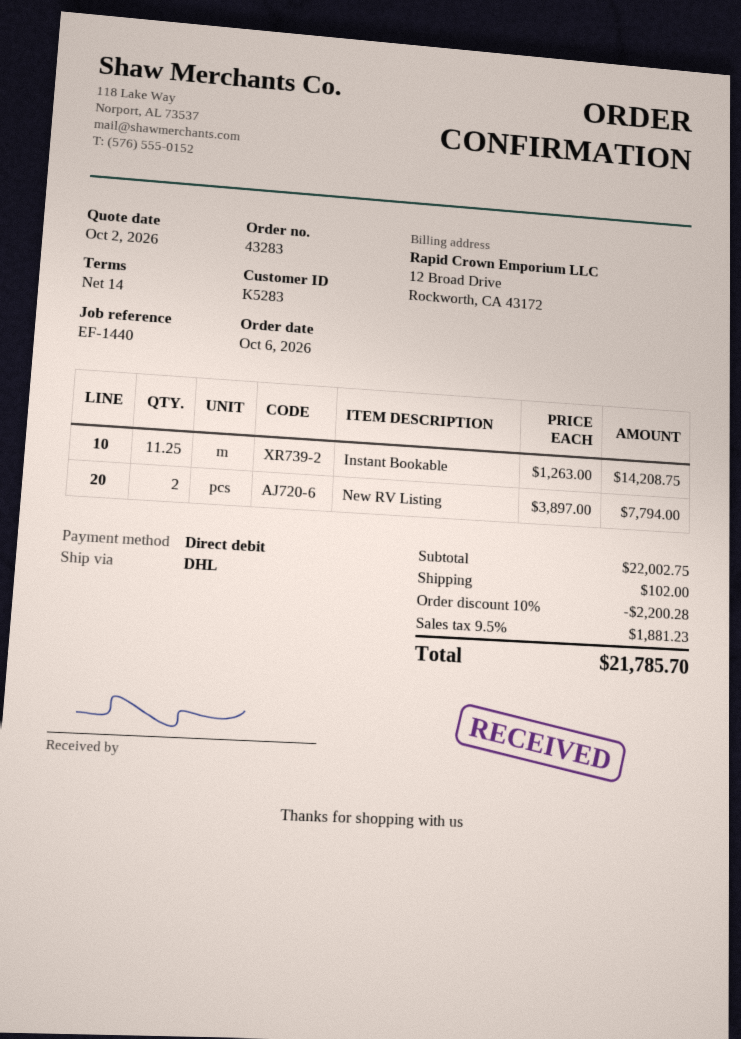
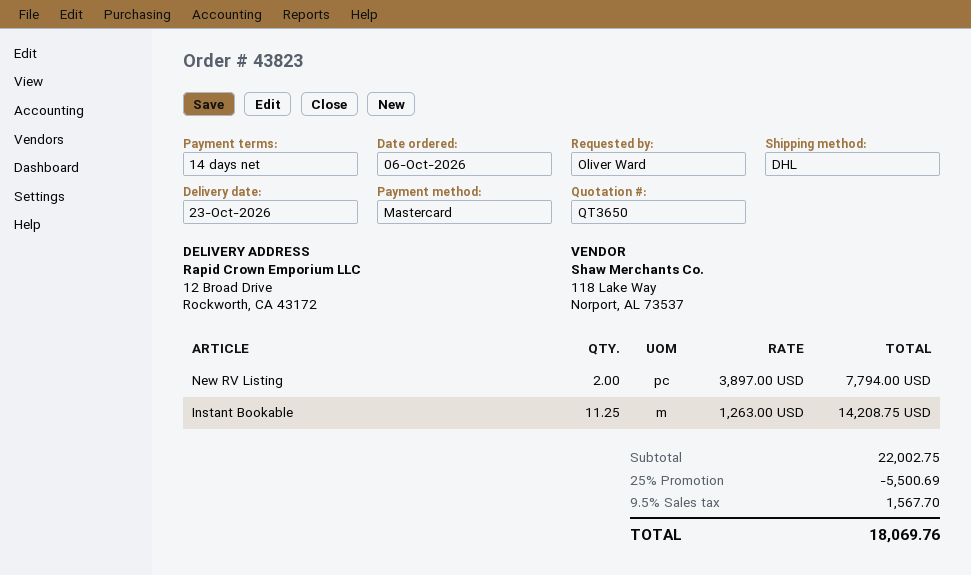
order number: 43283 -> 43823
payment method: direct debit -> Mastercard
discount: 10% = 2200.28 -> 25% = 5500.69
shipping: 102.00 -> none
tax: 9.5% = 1881.23 -> 9.5% = 1567.70
total: 21785.70 -> 18069.76

